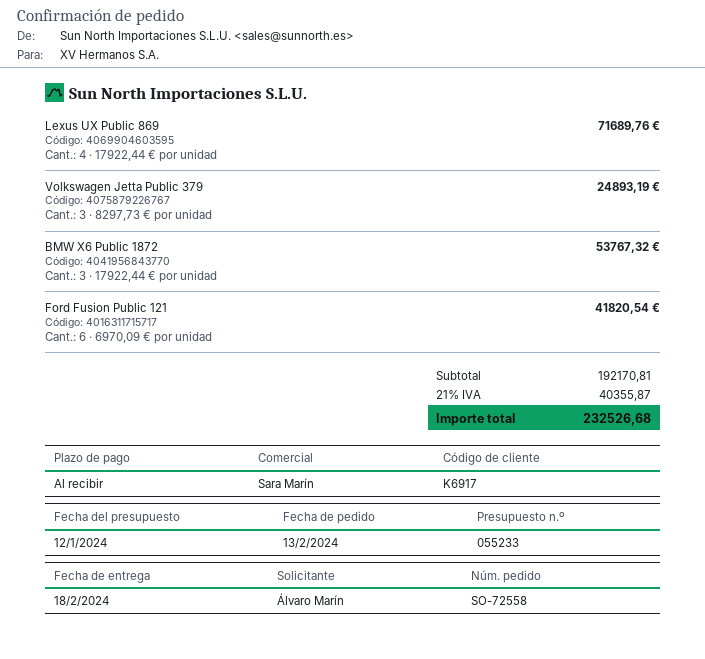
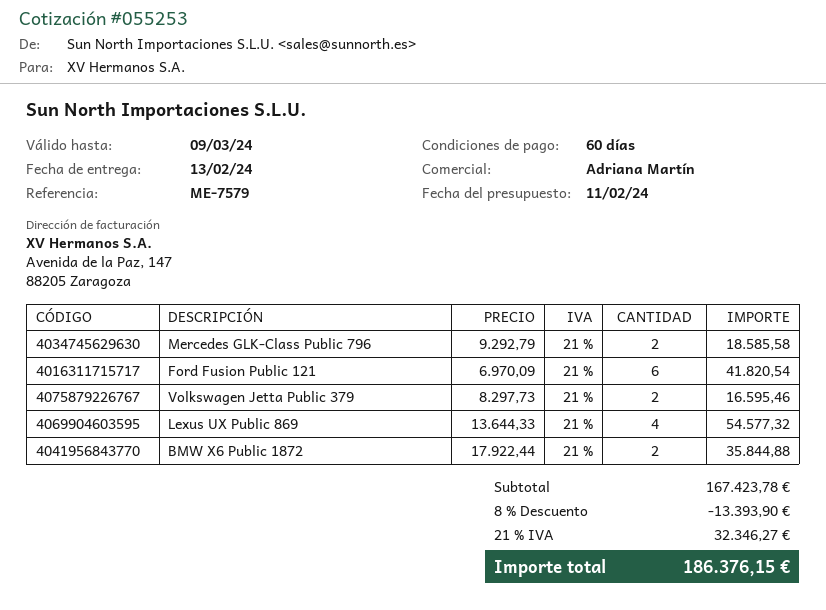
quote number: 055233 -> 055253
quote date: 2024-01-12 -> 2024-02-11
delivery date: 2024-02-18 -> 2024-02-13
payment terms: on receipt -> 60 days
sales rep: Sara Marín -> Adriana Martín
Lexus UX Public 869: 4 x 17922.44 = 71689.76 -> 4 x 13644.33 = 54577.32
Volkswagen Jetta Public 379: 3 x 8297.73 = 24893.19 -> 2 x 8297.73 = 16595.46
BMW X6 Public 1872: 3 x 17922.44 = 53767.32 -> 2 x 17922.44 = 35844.88
Mercedes GLK-Class Public 796: none -> 2 x 9292.79 = 18585.58
subtotal: 192170.81 -> 167423.78
discount: none -> 8% = 13393.90
tax: 21% = 40355.87 -> 21% = 32346.27
total: 232526.68 -> 186376.15

